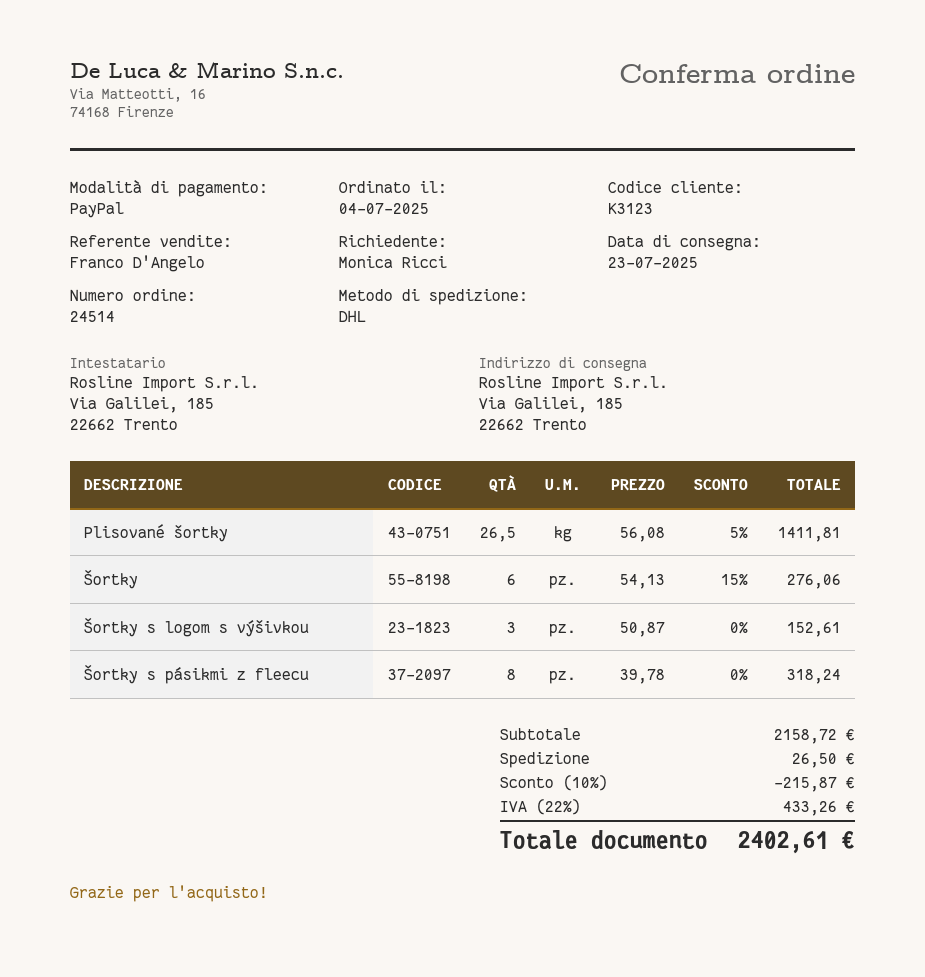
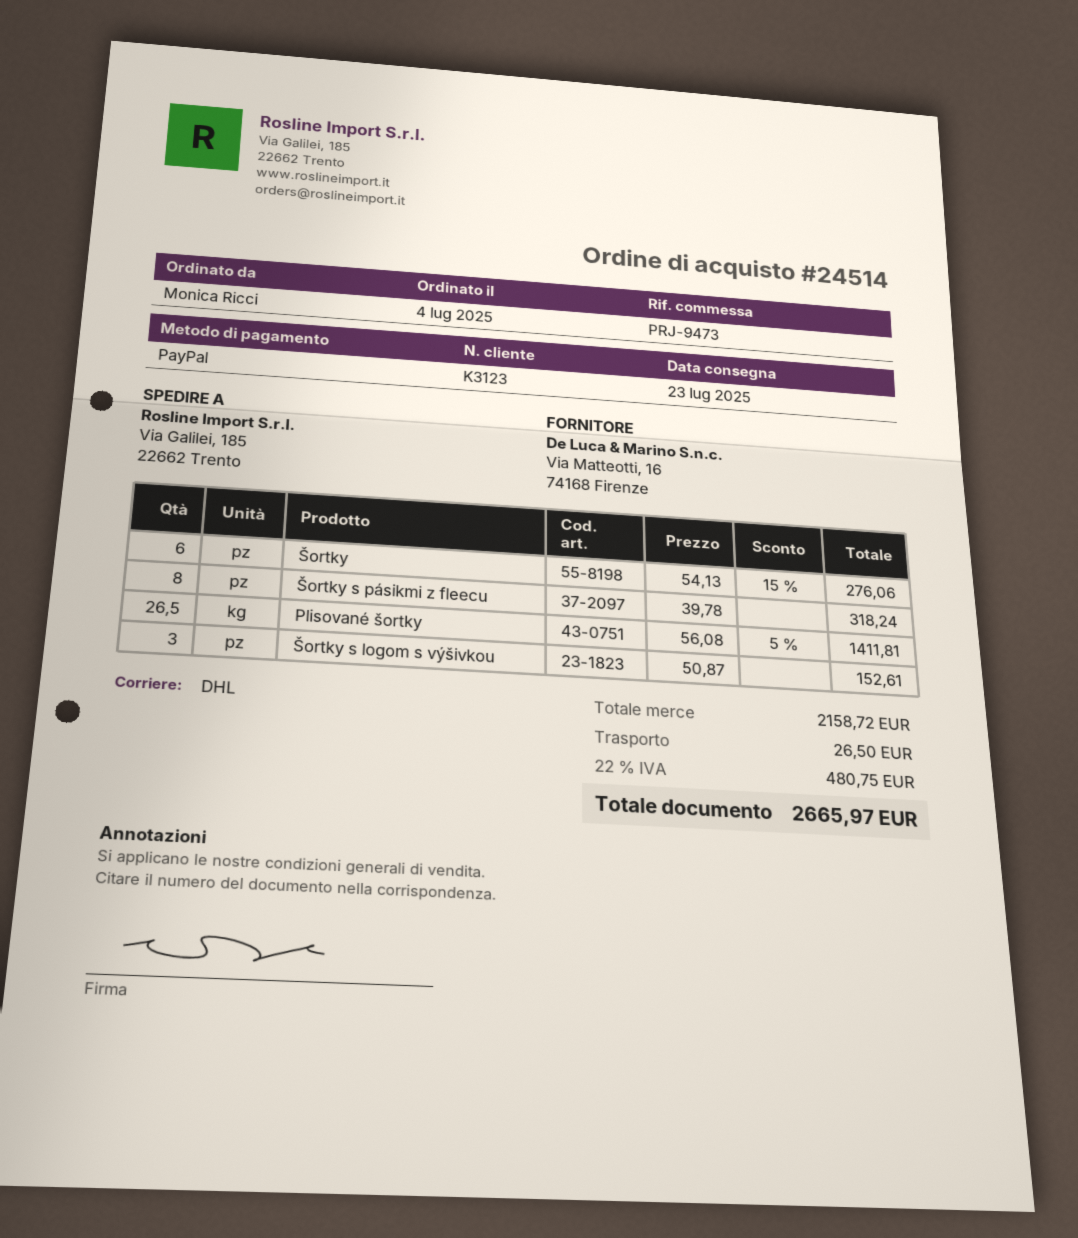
discount: 10% = 215.87 -> none
tax: 22% = 433.26 -> 22% = 480.75
total: 2402.61 -> 2665.97

